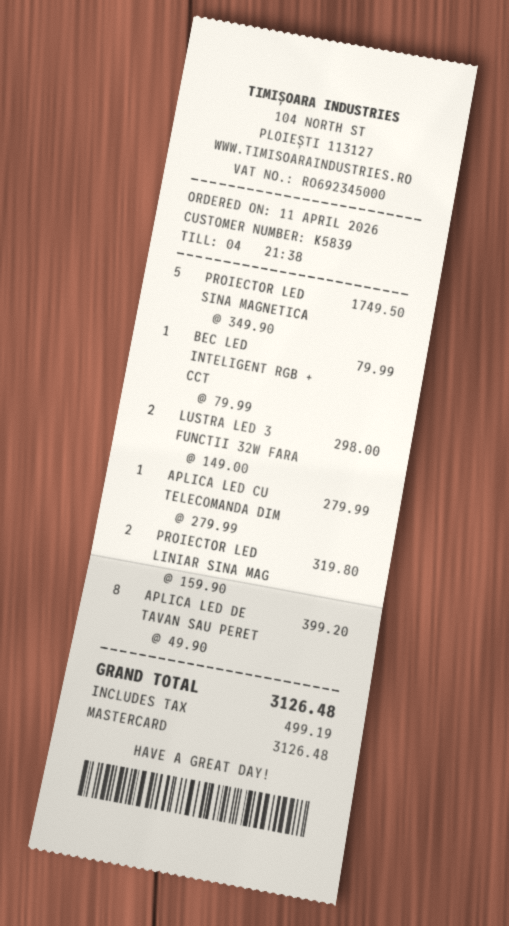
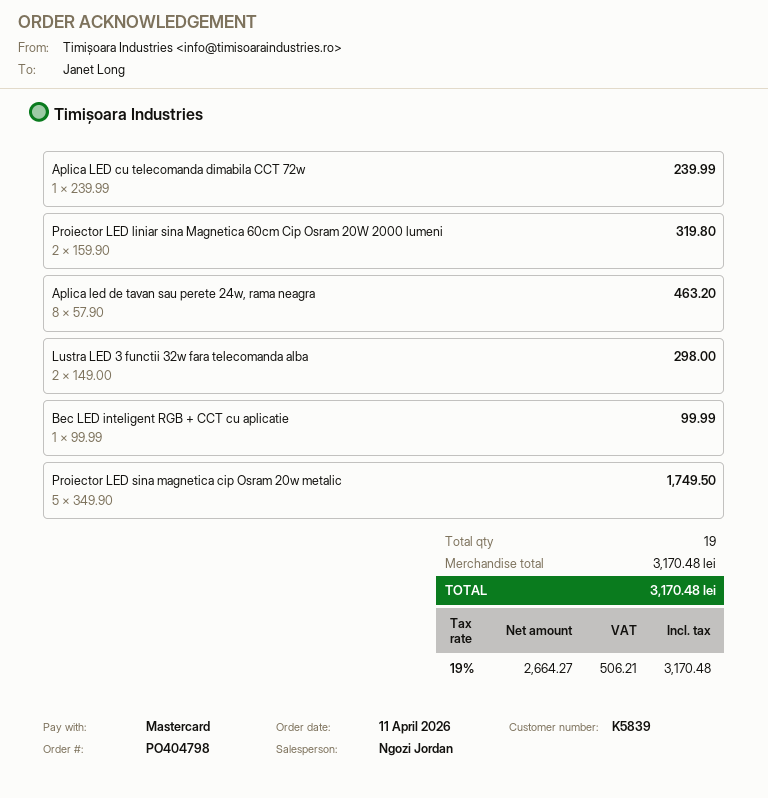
BEC LED INTELIGENT RGB + CCT: 1 x 79.99 = 79.99 -> 1 x 99.99 = 99.99
APLICA LED CU TELECOMANDA DIM: 1 x 279.99 = 279.99 -> 1 x 239.99 = 239.99
APLICA LED DE TAVAN SAU PERET: 8 x 49.90 = 399.20 -> 8 x 57.90 = 463.20
tax: 499.19 -> 506.21
total: 3126.48 -> 3170.48

